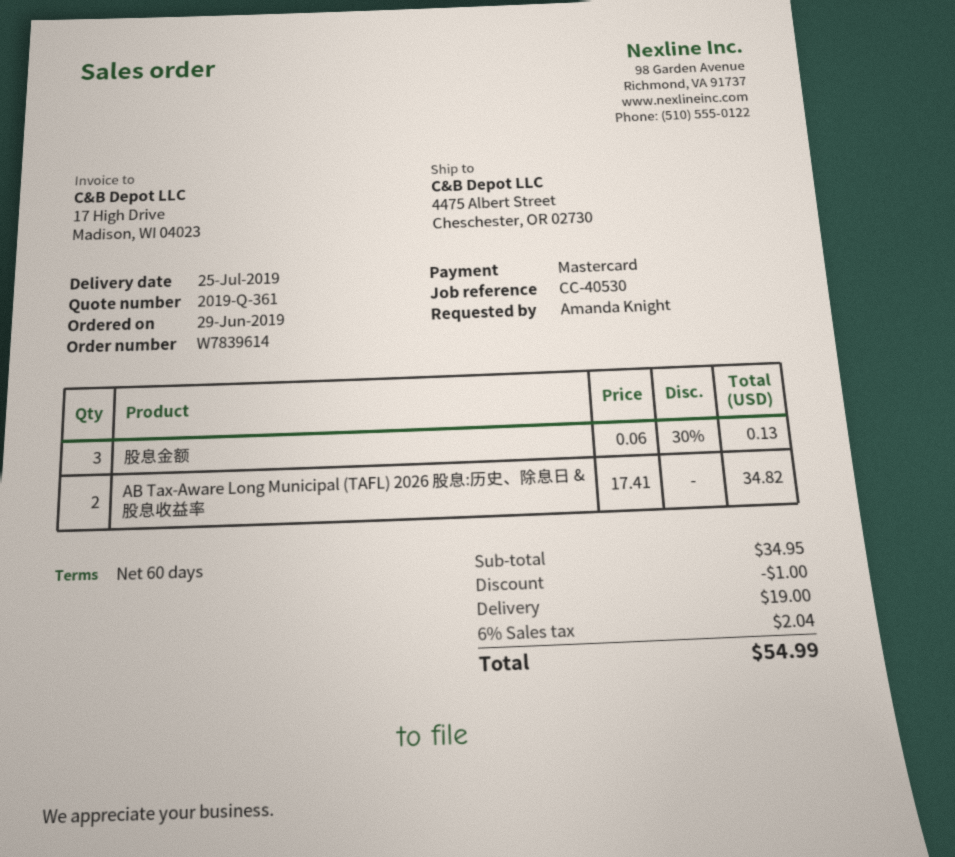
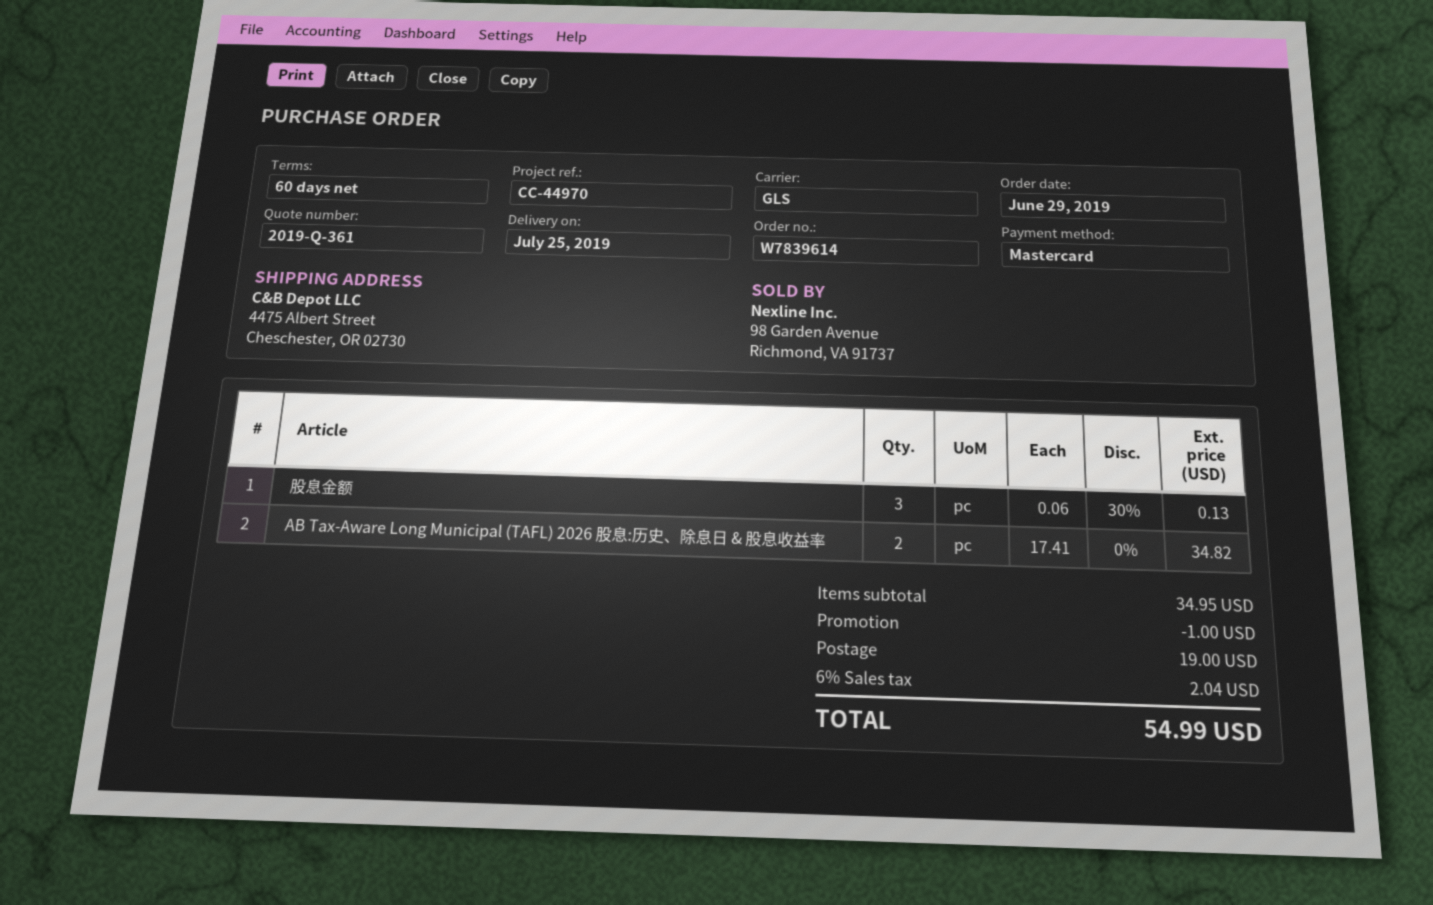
reference: CC-40530 -> CC-44970

